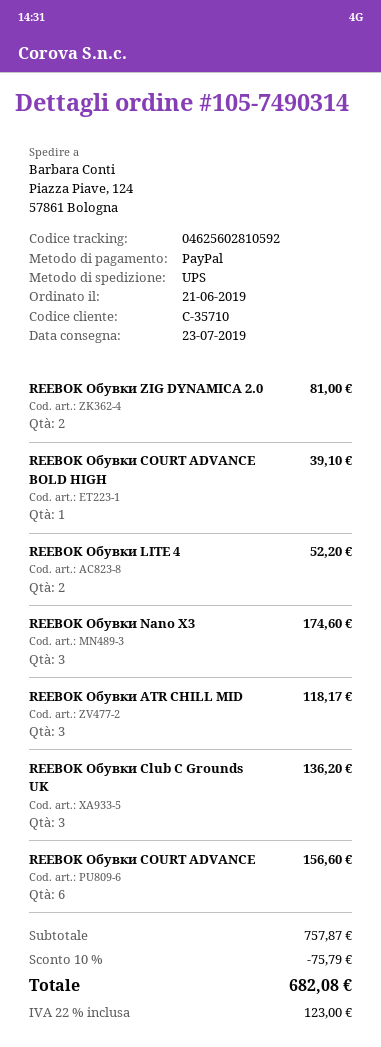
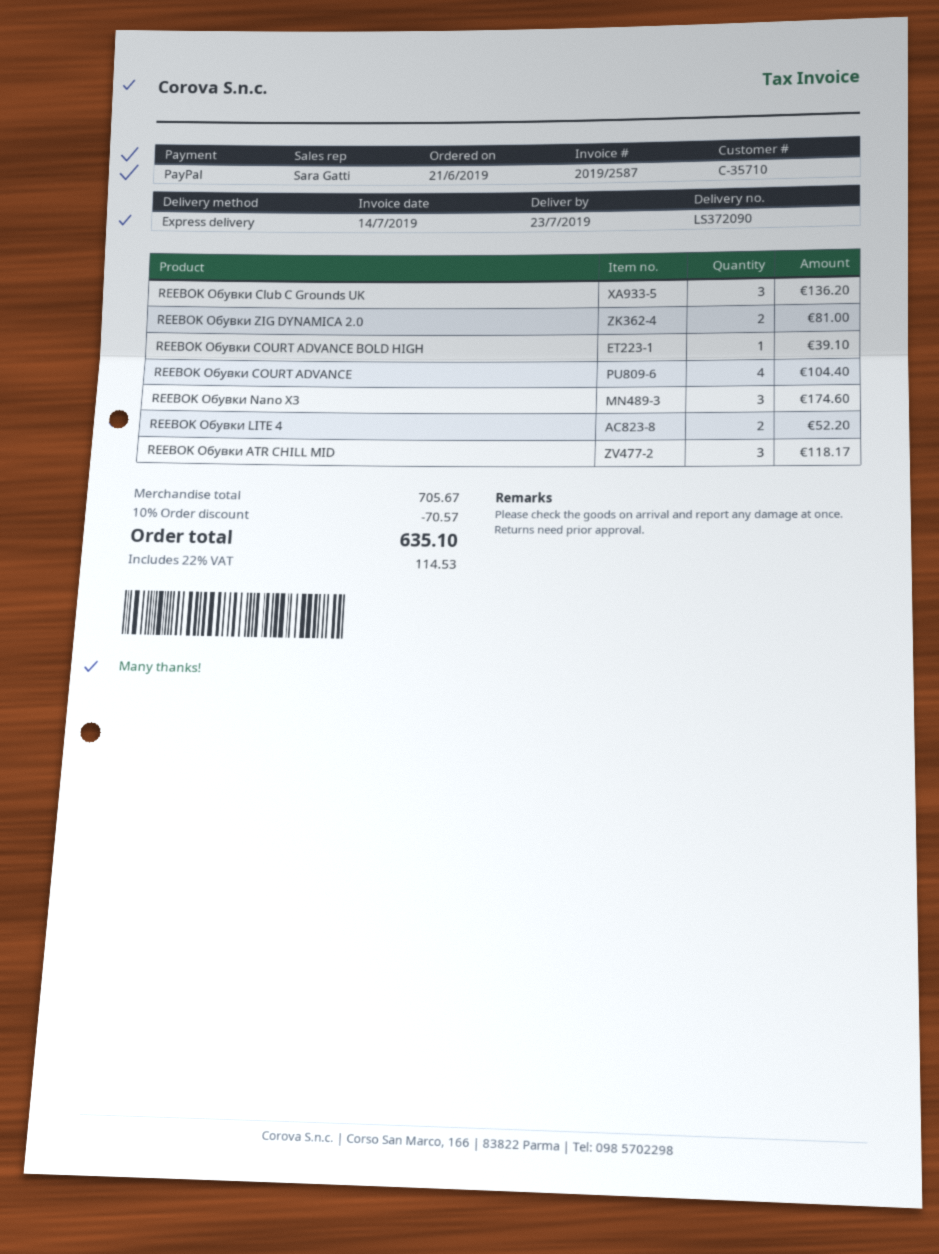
shipping method: UPS -> express
REEBOK Обувки COURT ADVANCE: 6 for 156.60 -> 4 for 104.40
subtotal: 757.87 -> 705.67
discount: 10% = 75.79 -> 10% = 70.57
tax: 22% = 123.00 -> 22% = 114.53
total: 682.08 -> 635.10

